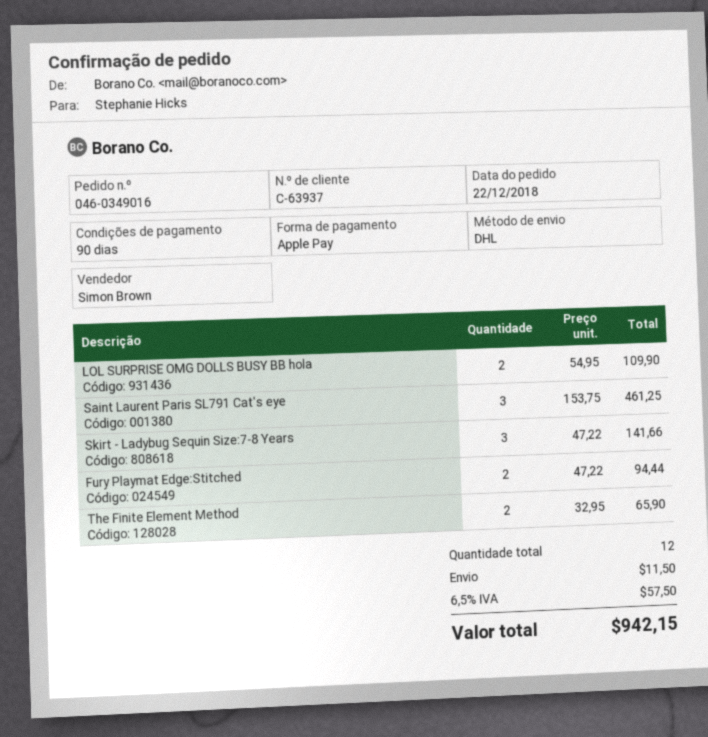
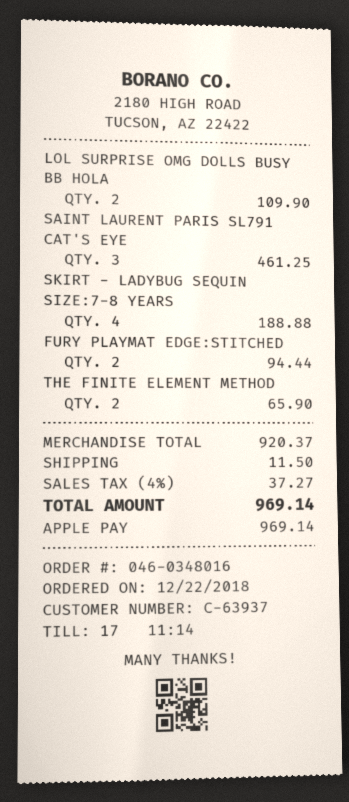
order number: 046-0349016 -> 046-0348016
Skirt - Ladybug Sequin Size:7-8 Years: 3 for 141.66 -> 4 for 188.88
tax: 6.5% = 57.50 -> 4% = 37.27
total: 942.15 -> 969.14

